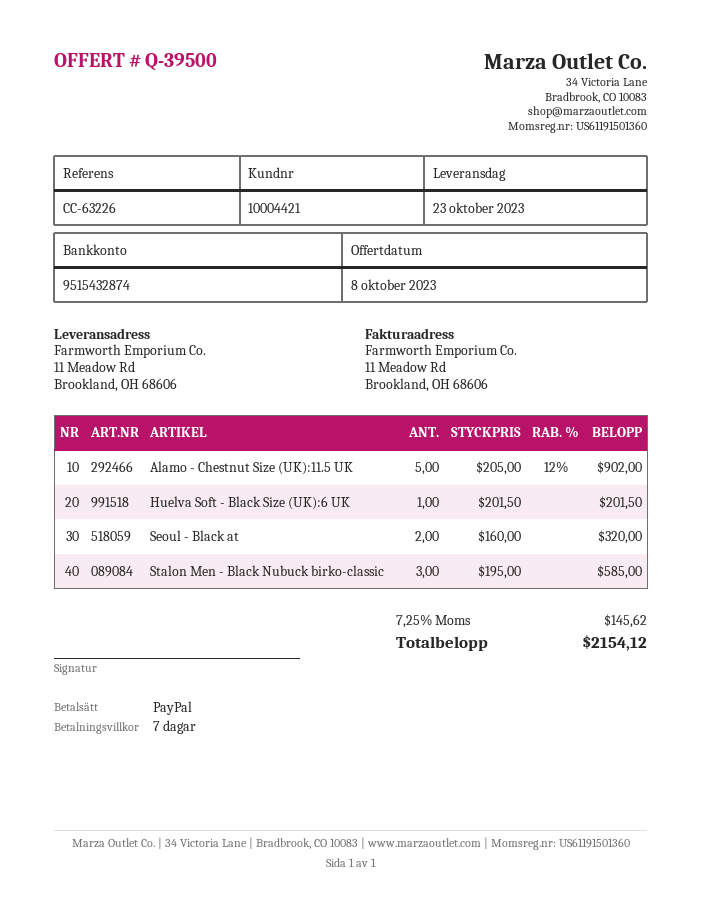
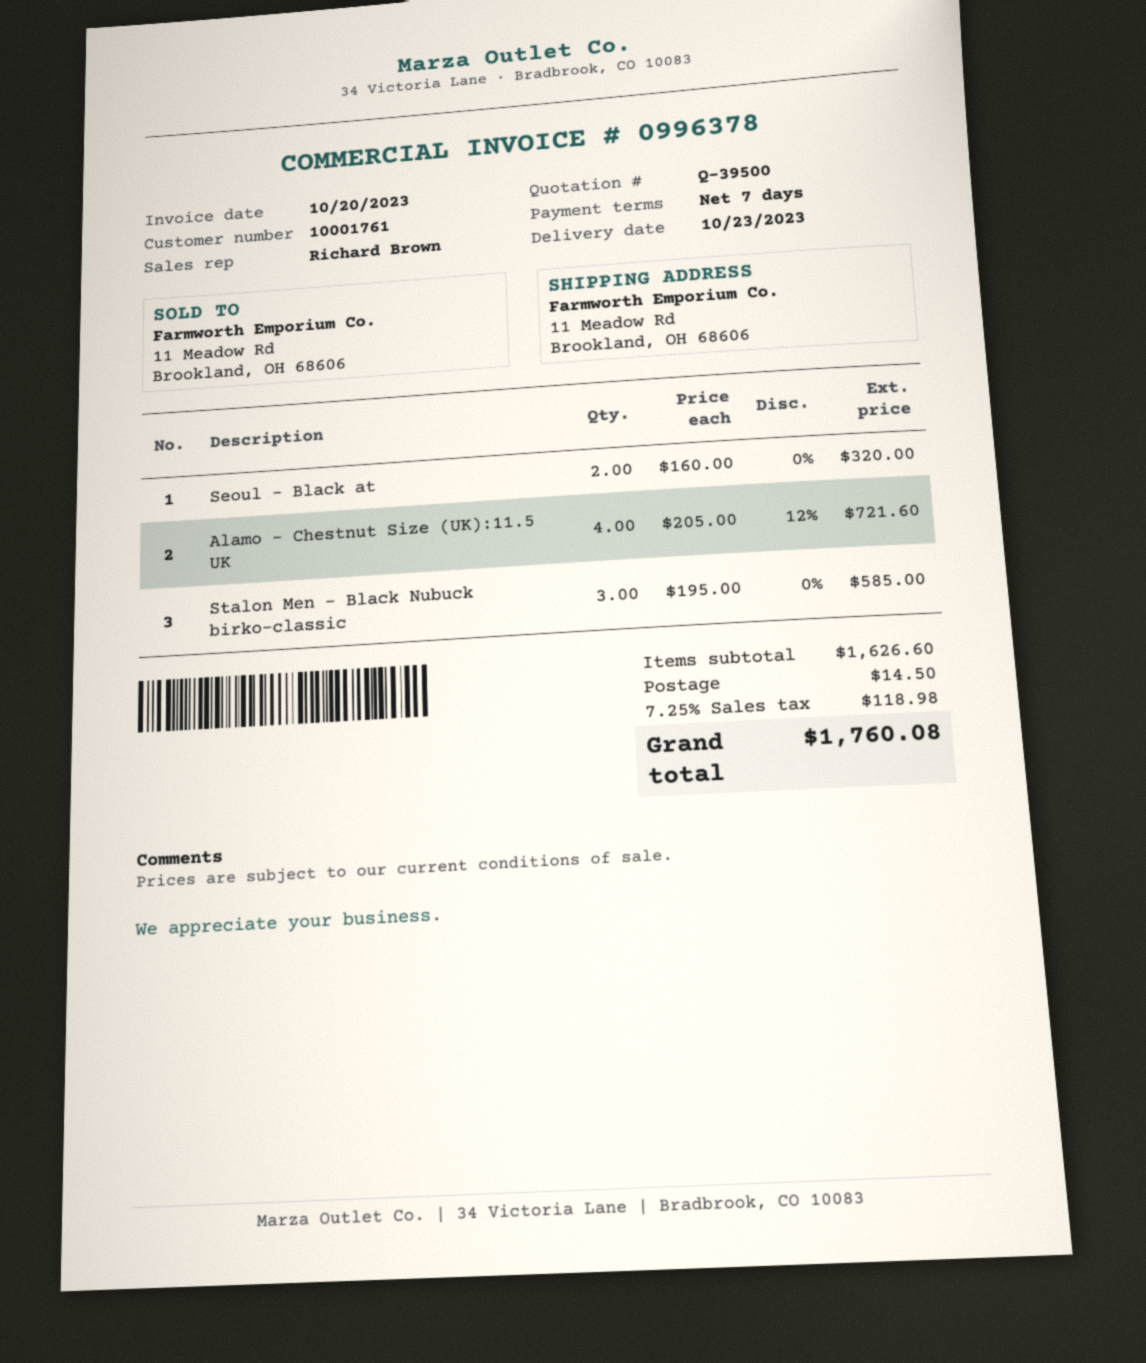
customer number: 10004421 -> 10001761
Alamo - Chestnut Size (UK):11.5 UK: 5 x 205.00 - 12% = 902.00 -> 4 x 205.00 - 12% = 721.60
Huelva Soft - Black Size (UK):6 UK: 1 x 201.50 = 201.50 -> none
shipping: none -> 14.50
tax: 7.25% = 145.62 -> 7.25% = 118.98
total: 2154.12 -> 1760.08

